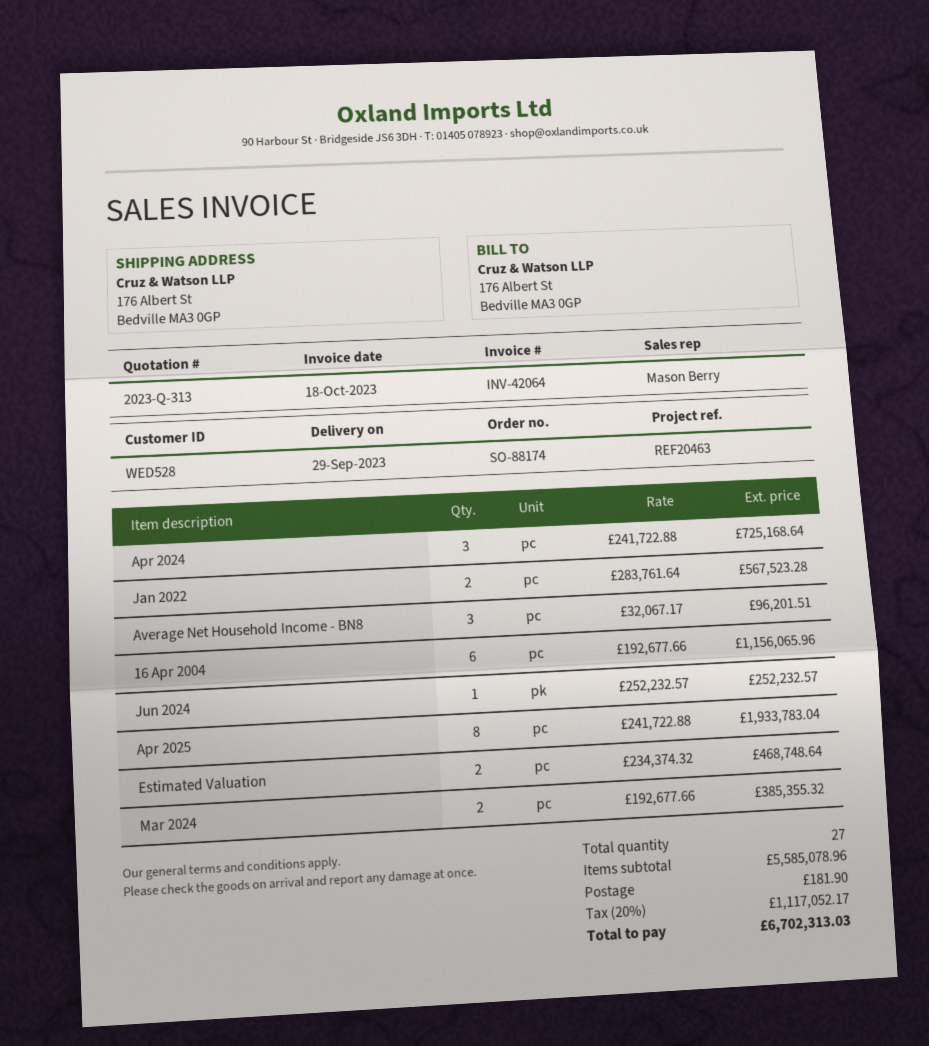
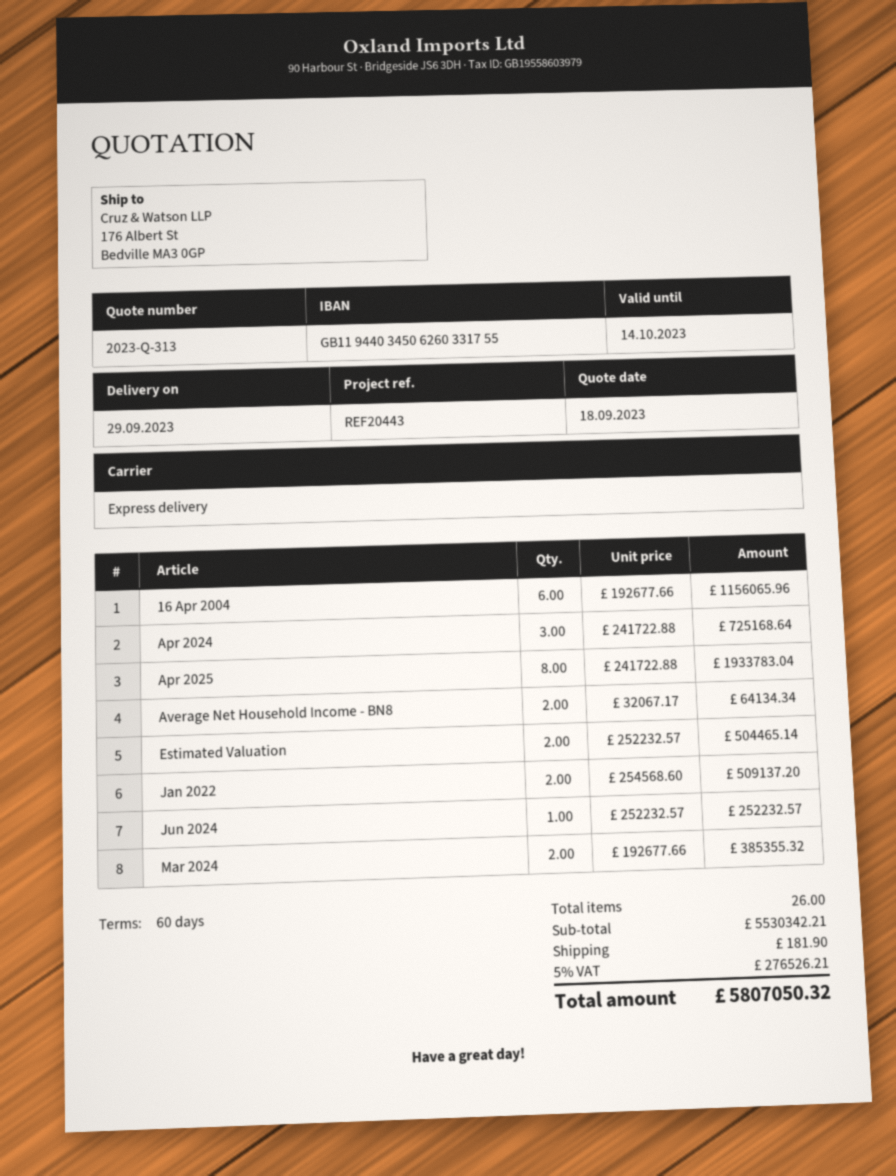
reference: REF20463 -> REF20443
Jan 2022: 2 x 283761.64 = 567523.28 -> 2 x 254568.60 = 509137.20
Average Net Household Income - BN8: 3 x 32067.17 = 96201.51 -> 2 x 32067.17 = 64134.34
Estimated Valuation: 2 x 234374.32 = 468748.64 -> 2 x 252232.57 = 504465.14
total quantity: 27 -> 26
subtotal: 5585078.96 -> 5530342.21
tax: 20% = 1117052.17 -> 5% = 276526.21
total: 6702313.03 -> 5807050.32

